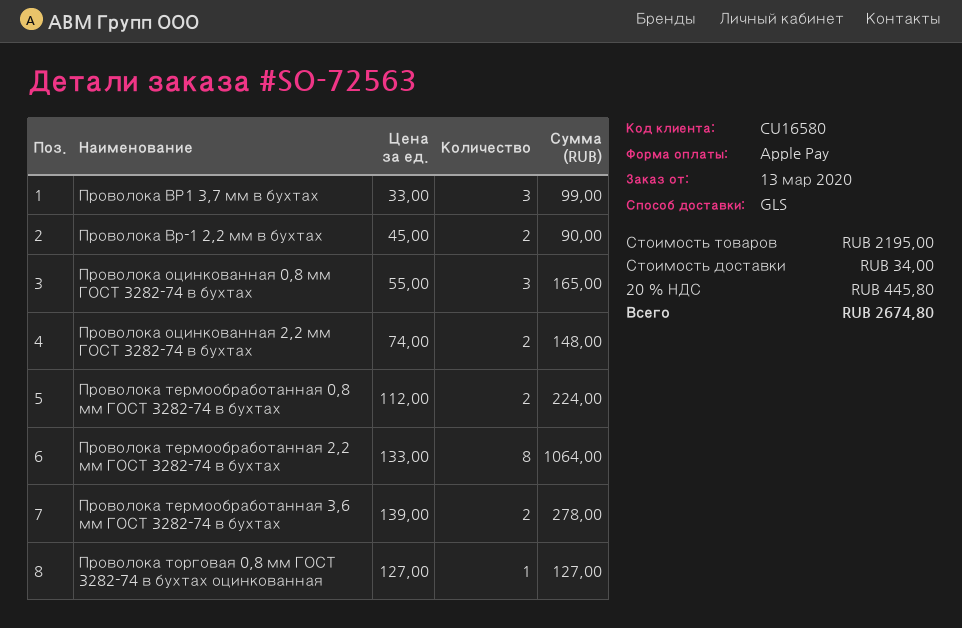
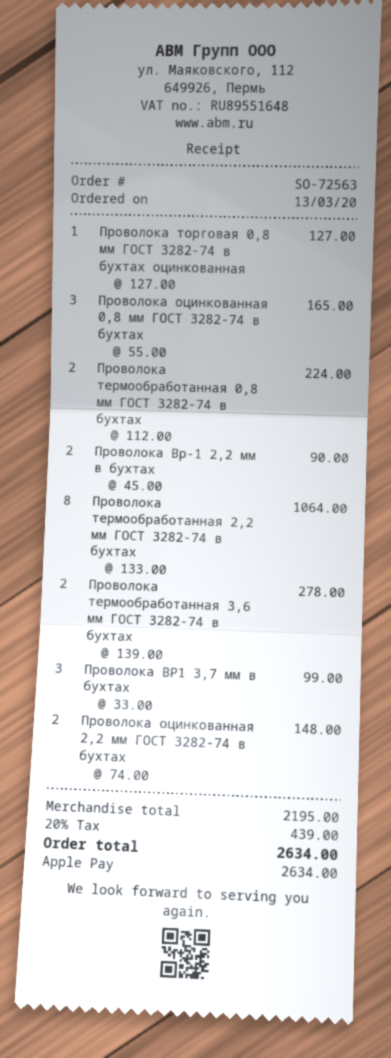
shipping: 34.00 -> none
tax: 20% = 445.80 -> 20% = 439.00
total: 2674.80 -> 2634.00

